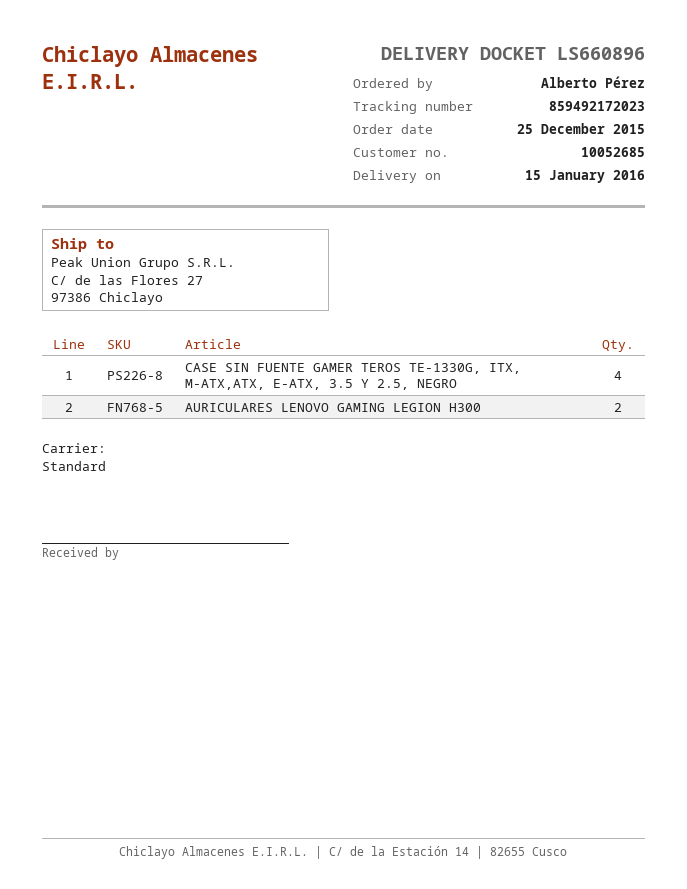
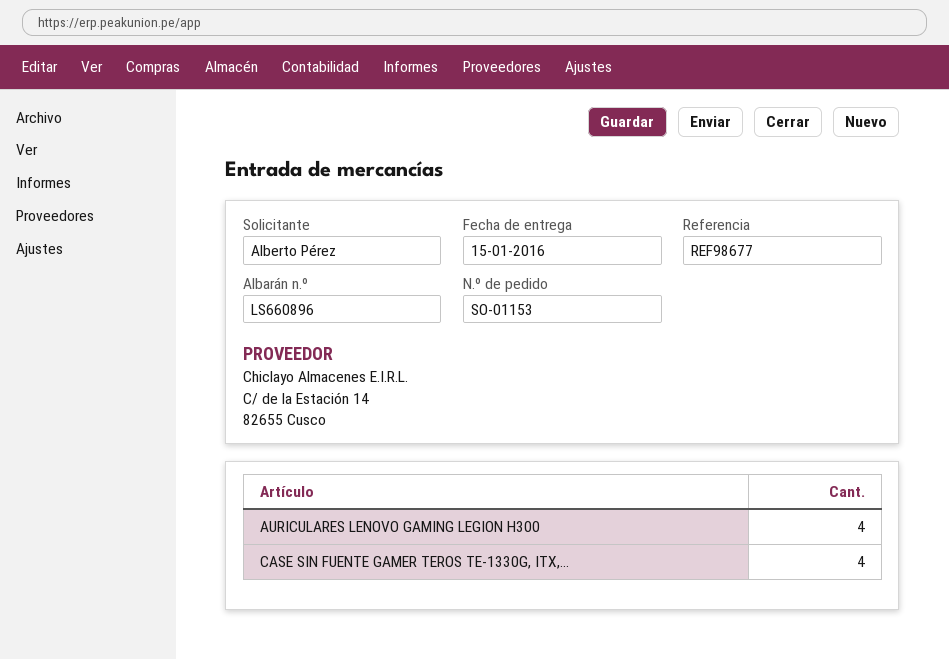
AURICULARES LENOVO GAMING LEGION H300: 2 -> 4

